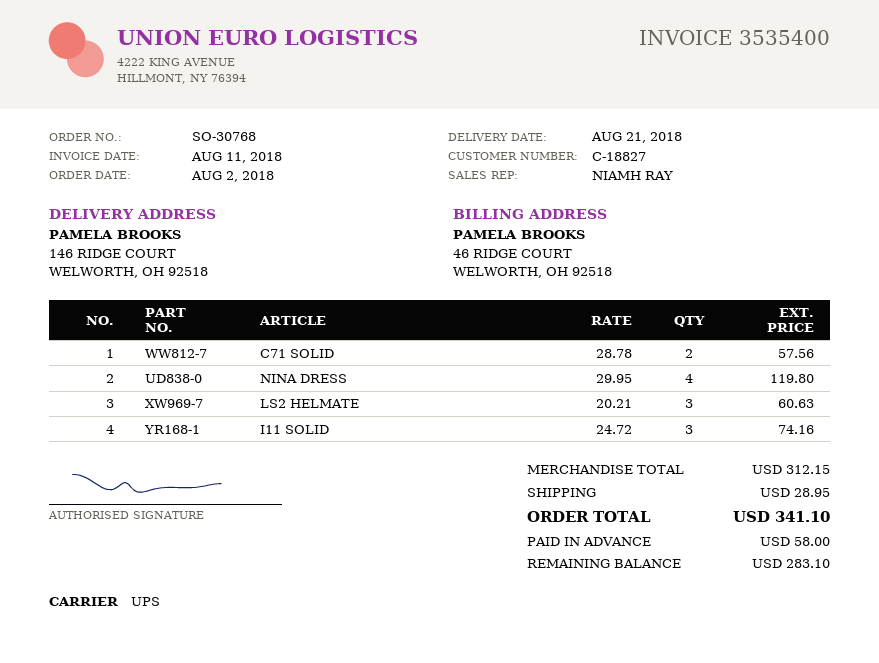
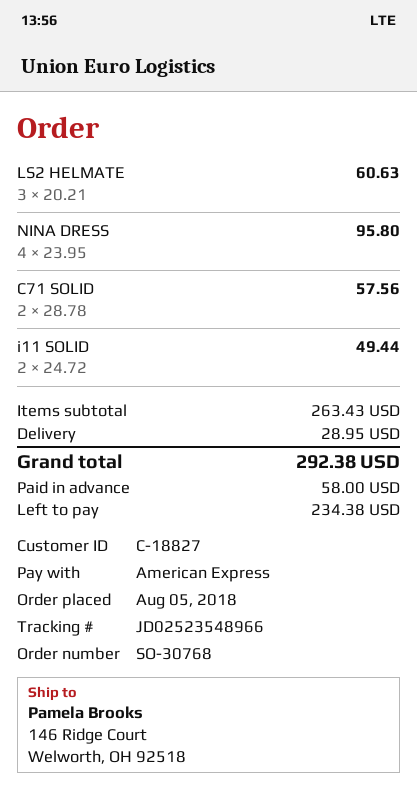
order date: 2018-08-02 -> 2018-08-05
NINA DRESS: 4 x 29.95 = 119.80 -> 4 x 23.95 = 95.80
I11 SOLID: 3 x 24.72 = 74.16 -> 2 x 24.72 = 49.44
subtotal: 312.15 -> 263.43
total: 341.10 -> 292.38
balance: 283.10 -> 234.38

